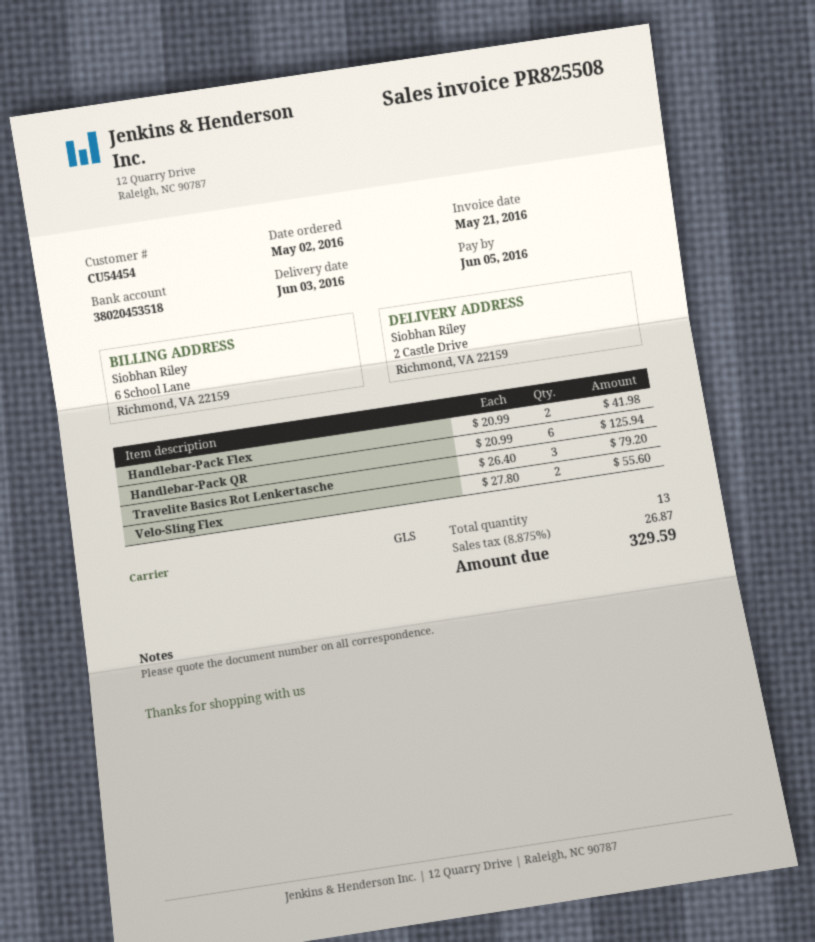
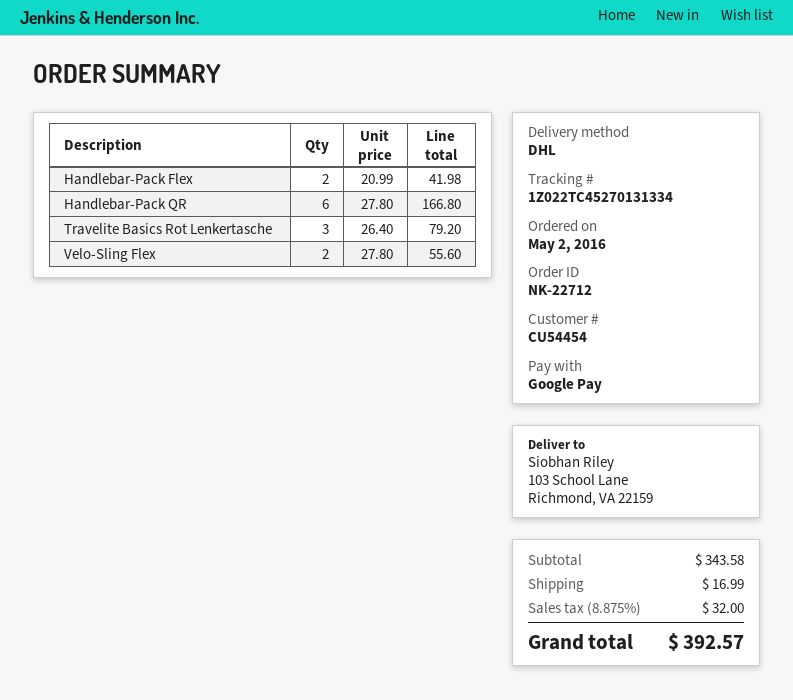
shipping method: GLS -> DHL
ship to: 2 Castle Drive, Richmond, VA 22159 -> 103 School Lane, Richmond, VA 22159
Handlebar-Pack QR: 6 x 20.99 = 125.94 -> 6 x 27.80 = 166.80
shipping: none -> 16.99
tax: 8.875% = 26.87 -> 8.875% = 32.00
total: 329.59 -> 392.57

